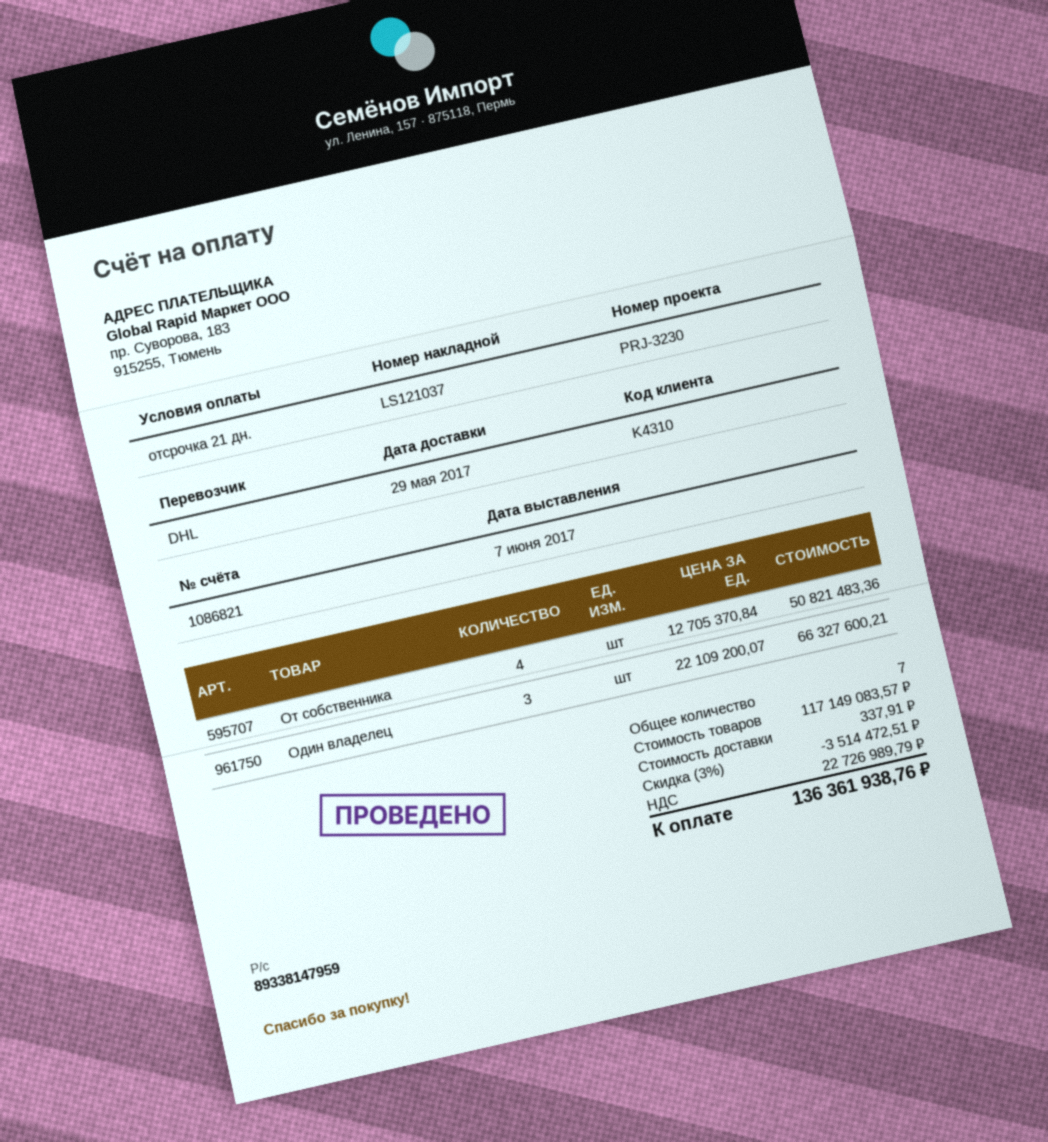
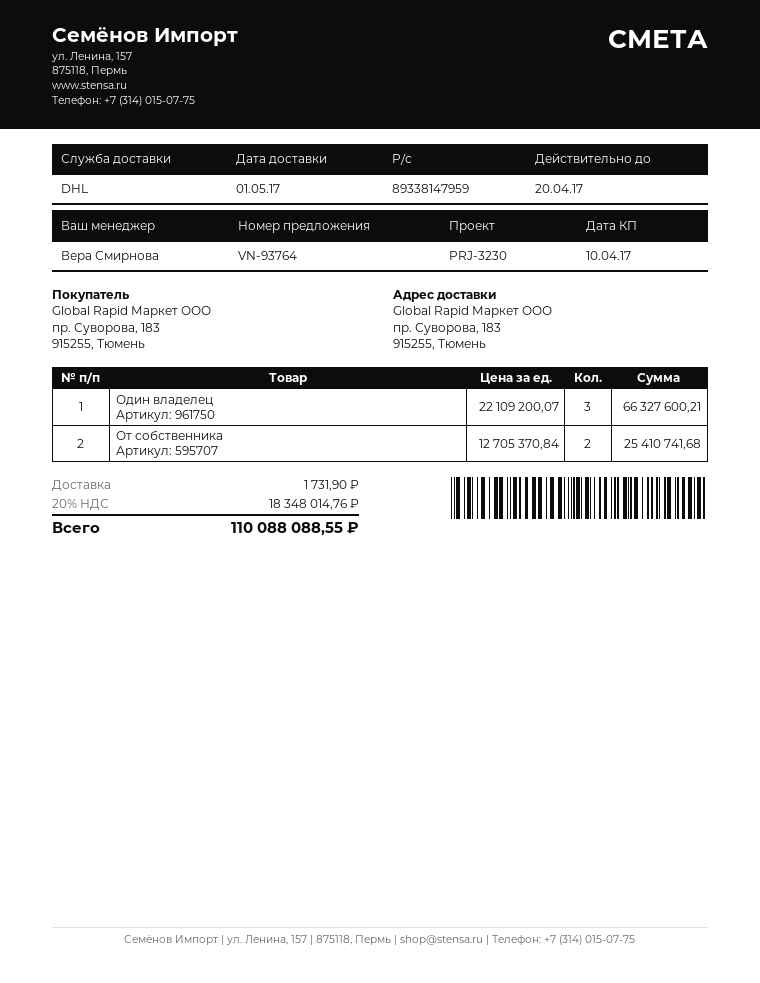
delivery date: 2017-05-29 -> 2017-05-01
От собственника: 4 x 12705370.84 = 50821483.36 -> 2 x 12705370.84 = 25410741.68
discount: 3% = 3514472.51 -> none
shipping: 337.91 -> 1731.90
tax: 22726989.79 -> 18348014.76
total: 136361938.76 -> 110088088.55

